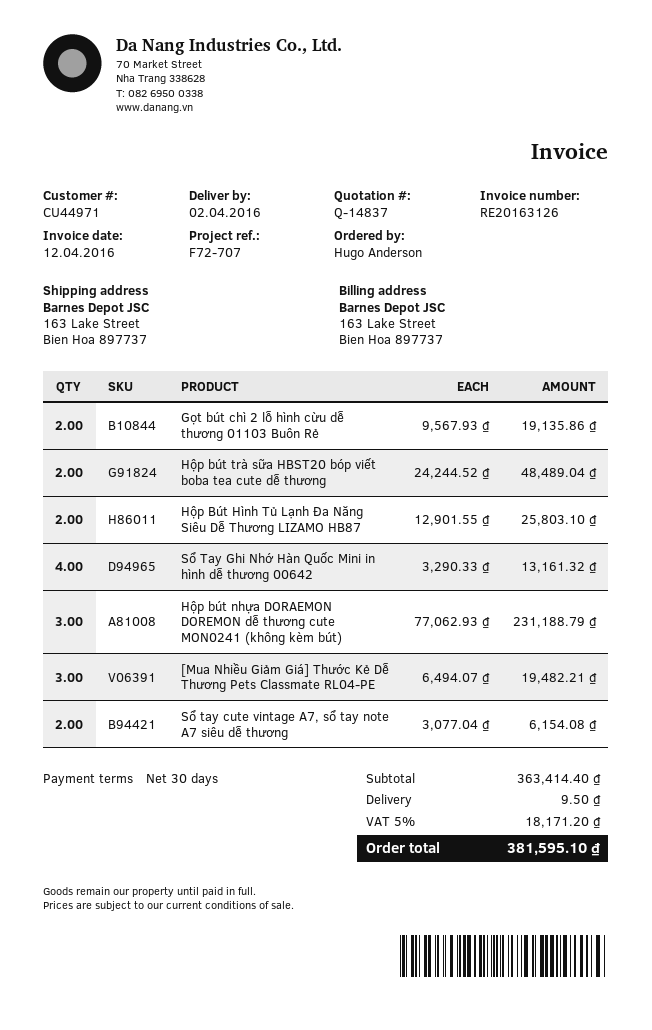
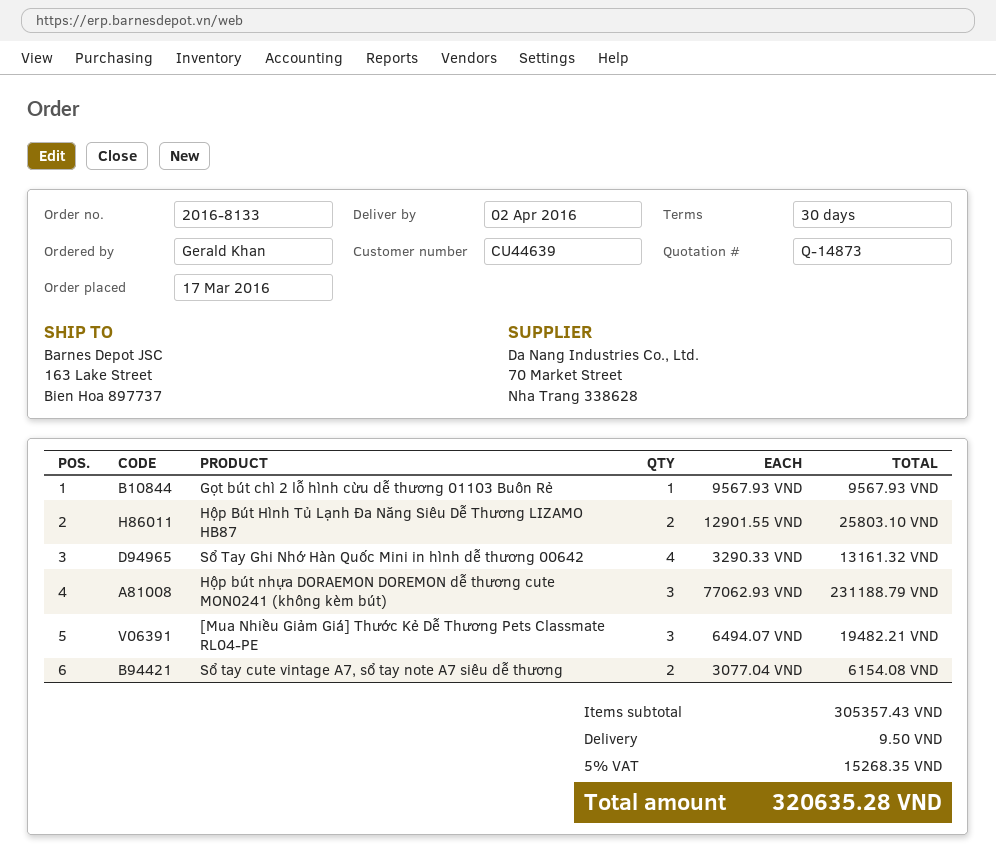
quote number: Q-14837 -> Q-14873
customer number: CU44971 -> CU44639
ordered by: Hugo Anderson -> Gerald Khan
Gọt bút chì 2 lỗ hình cừu dễ thương 01103 Buôn Rẻ: 2 x 9567.93 = 19135.86 -> 1 x 9567.93 = 9567.93
Hộp bút trà sữa HBST20 bóp viết boba tea cute dễ thương: 2 x 24244.52 = 48489.04 -> none
subtotal: 363414.40 -> 305357.43
tax: 5% = 18171.20 -> 5% = 15268.35
total: 381595.10 -> 320635.28

